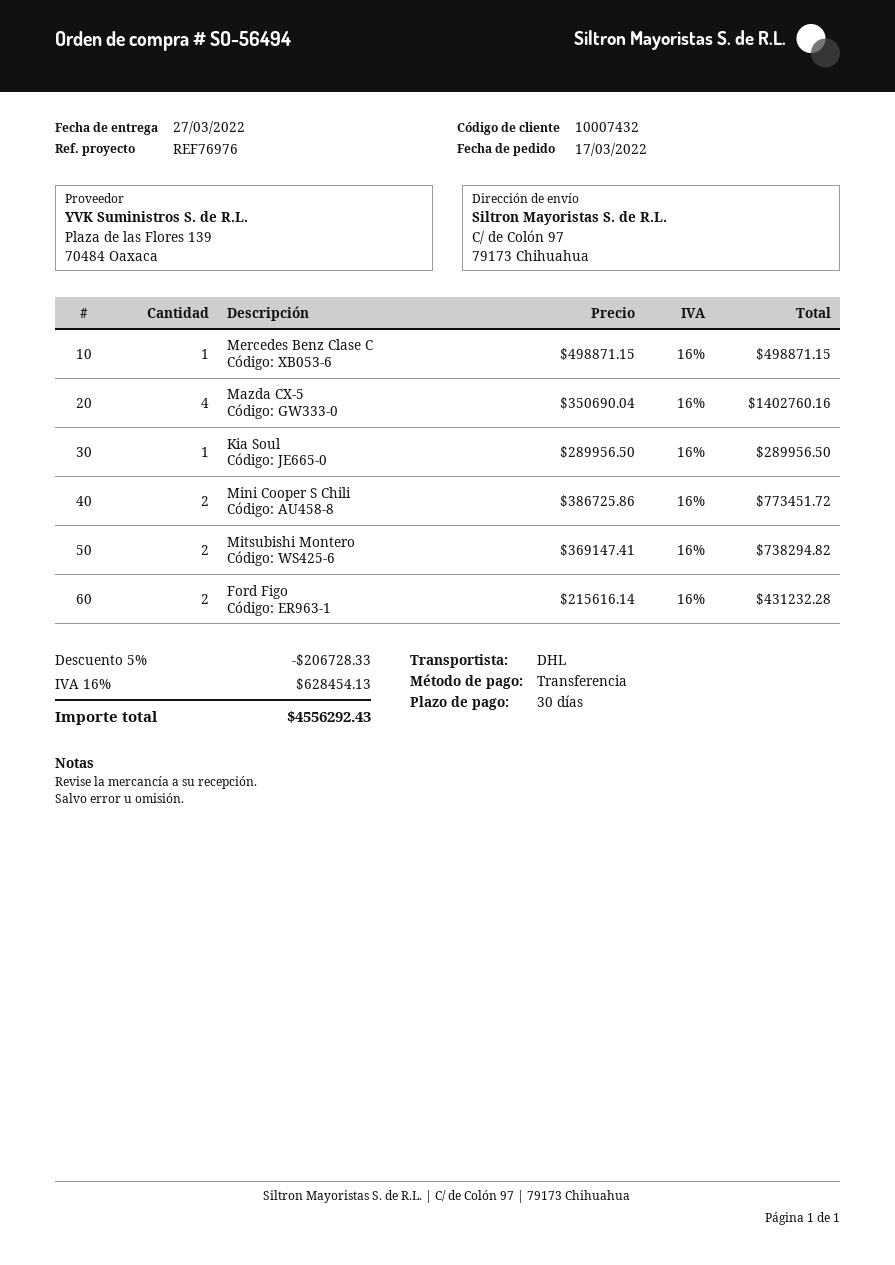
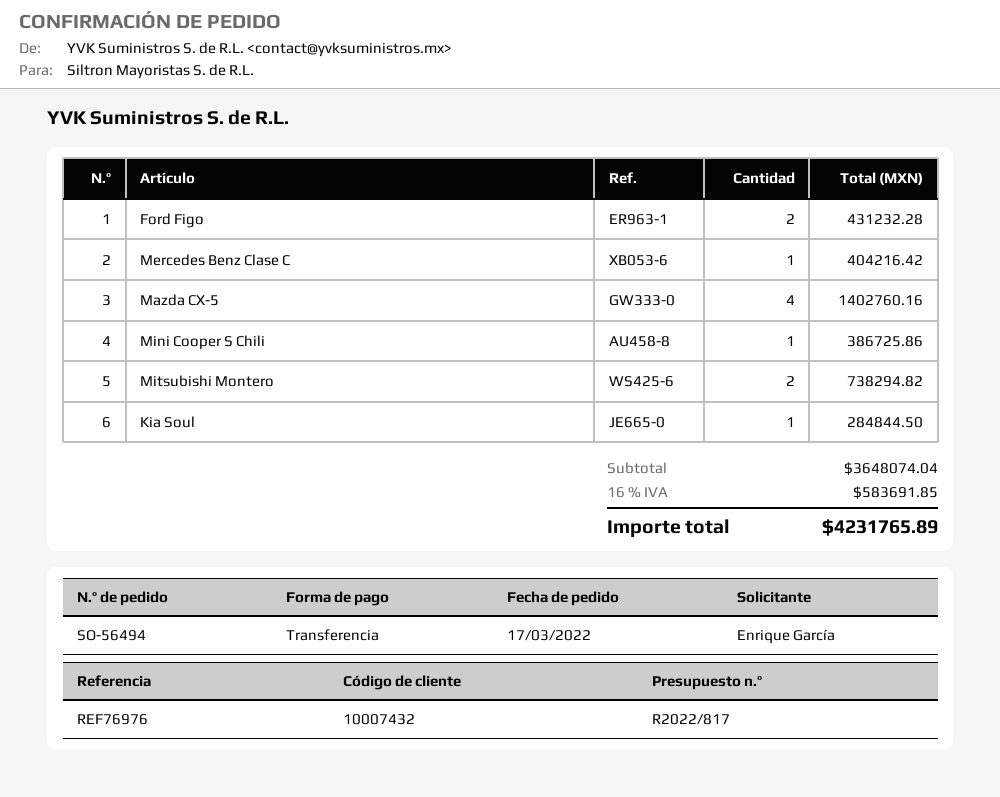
Mercedes Benz Clase C: 1 for 498871.15 -> 1 for 404216.42
Kia Soul: 1 for 289956.50 -> 1 for 284844.50
Mini Cooper S Chili: 2 for 773451.72 -> 1 for 386725.86
discount: 5% = 206728.33 -> none
tax: 16% = 628454.13 -> 16% = 583691.85
total: 4556292.43 -> 4231765.89

